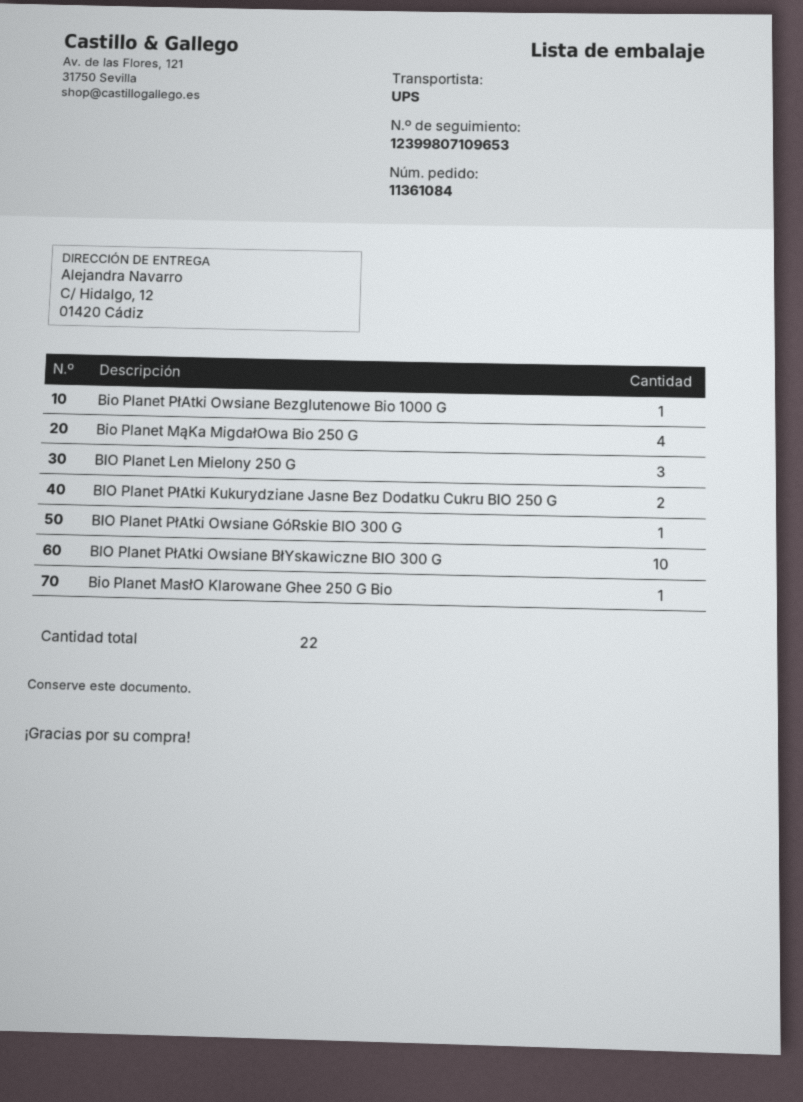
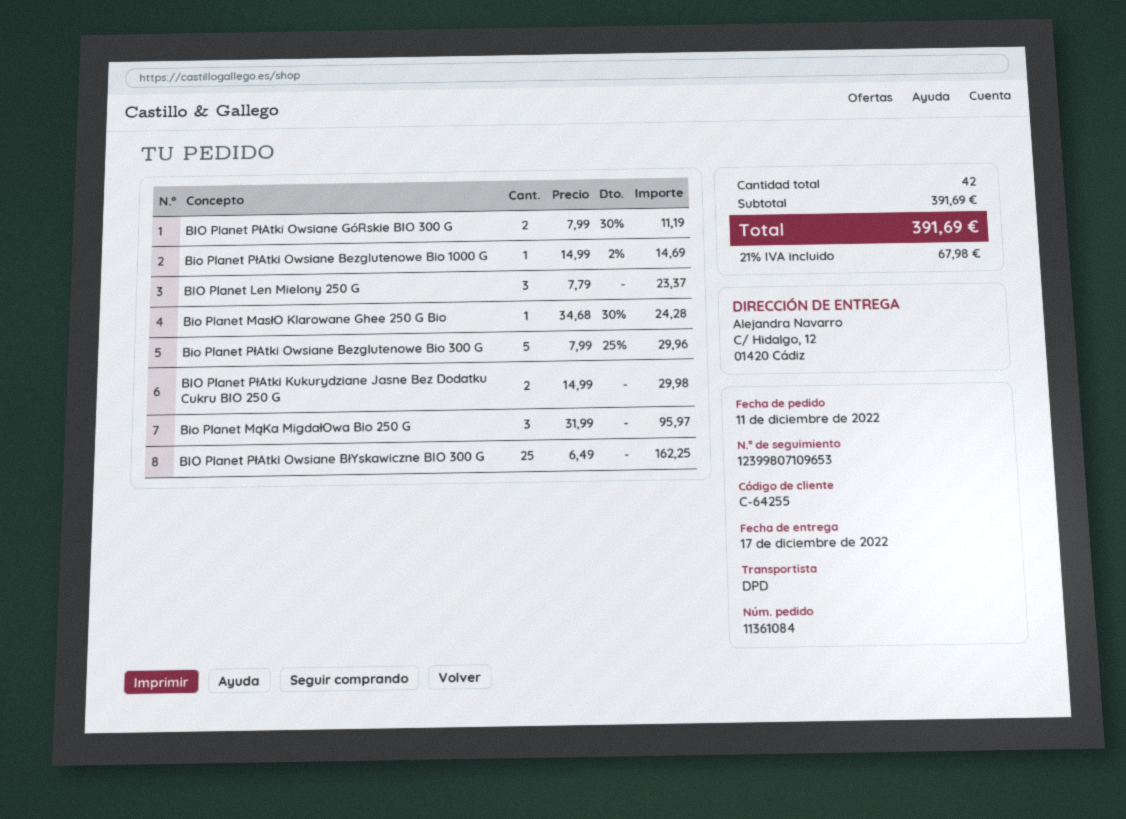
shipping method: UPS -> DPD
Bio Planet MąKa MigdałOwa Bio 250 G: 4 -> 3
BIO Planet PłAtki Owsiane GóRskie BIO 300 G: 1 -> 2
BIO Planet PłAtki Owsiane BłYskawiczne BIO 300 G: 10 -> 25
Bio Planet PłAtki Owsiane Bezglutenowe Bio 300 G: none -> 5
total quantity: 22 -> 42

